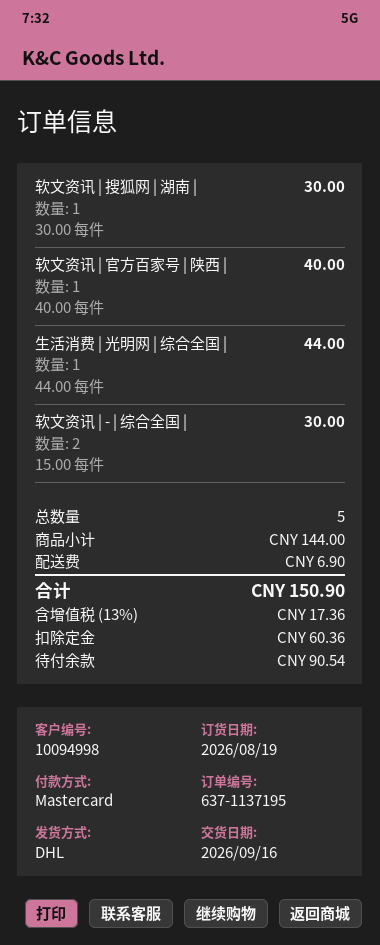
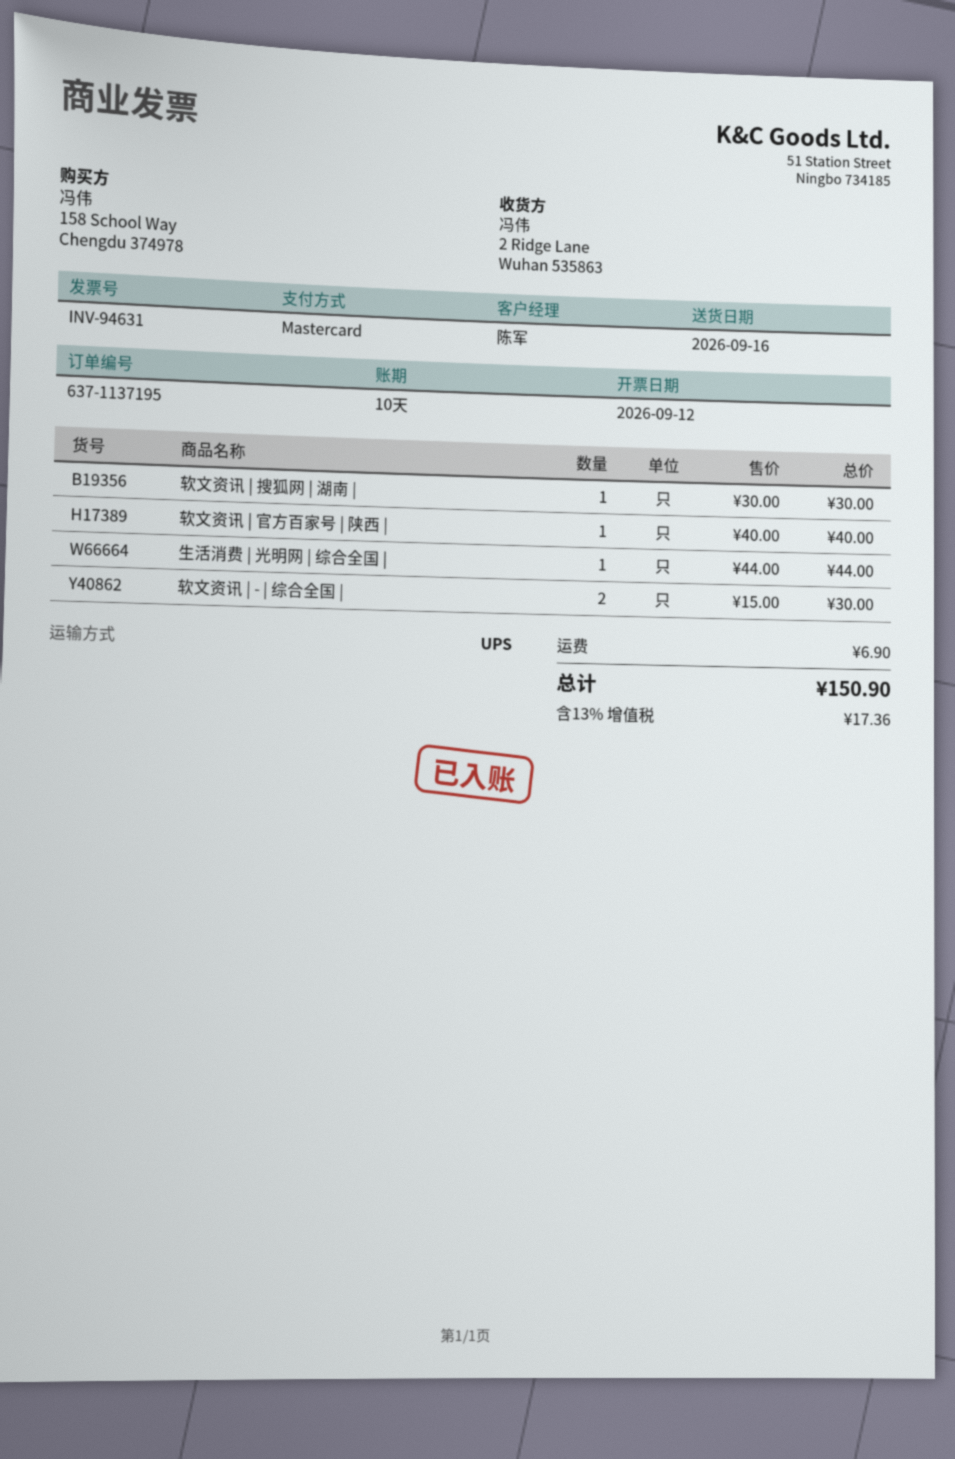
shipping method: DHL -> UPS

